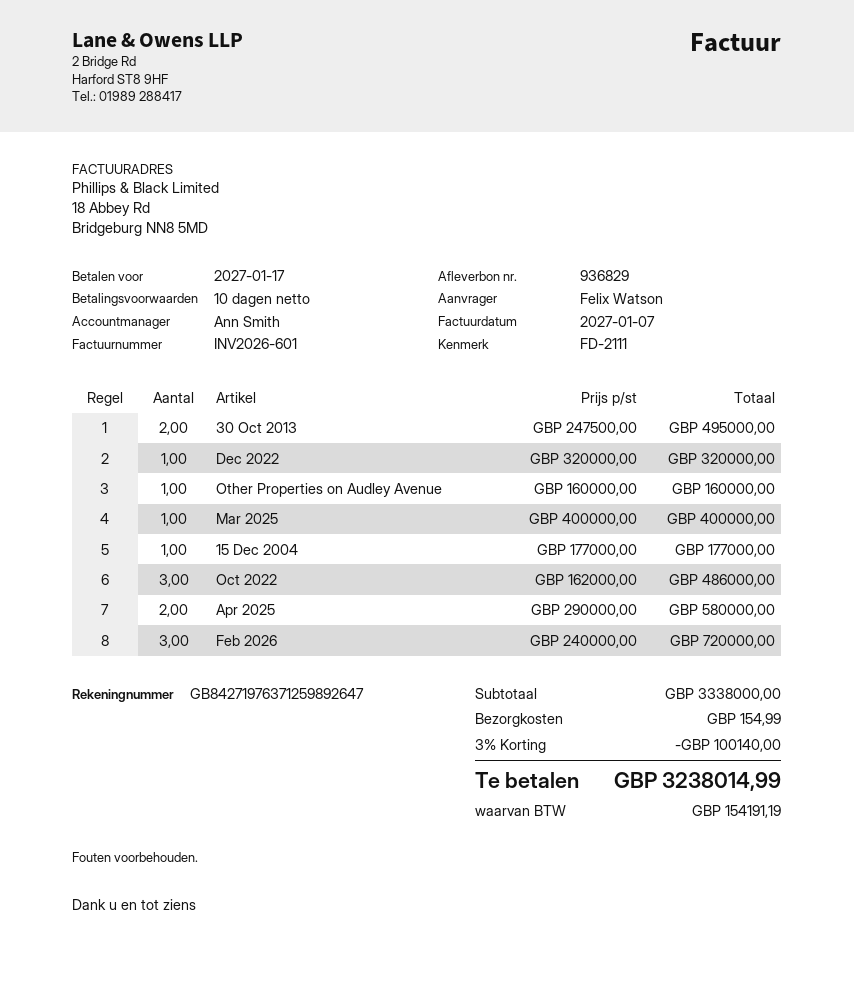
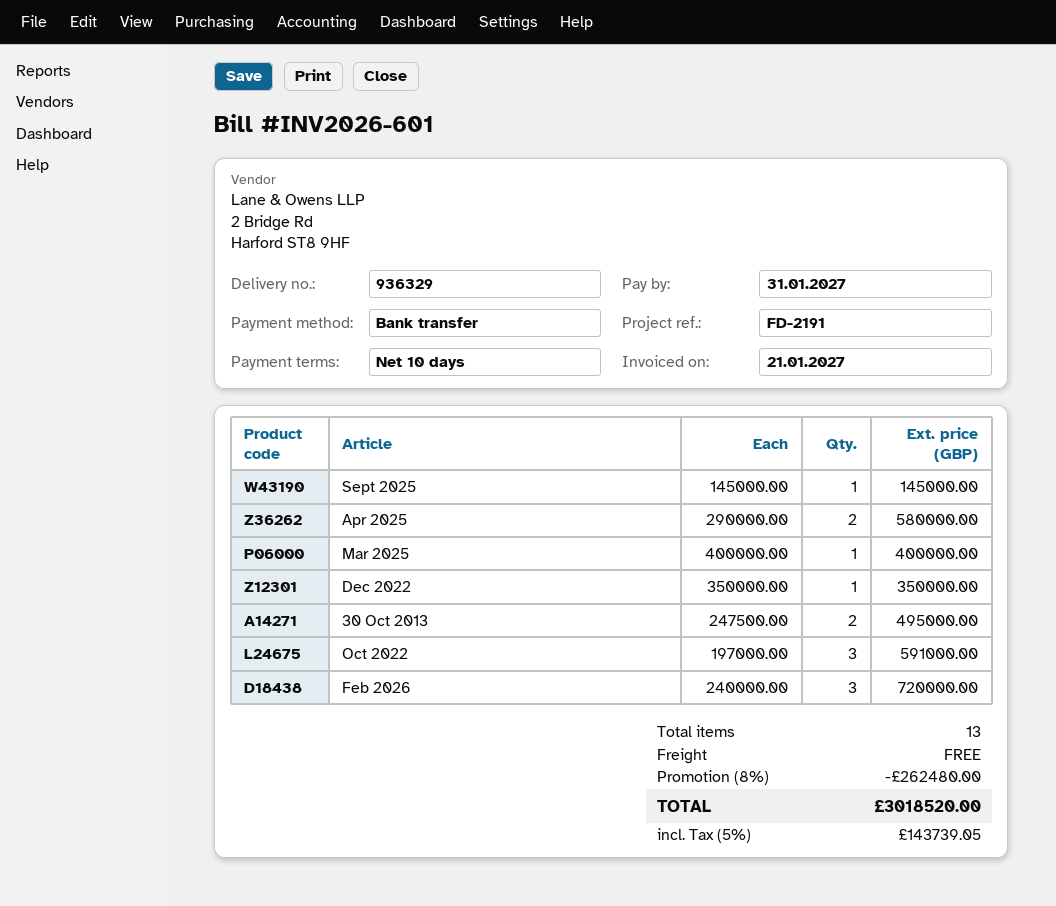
delivery note number: 936829 -> 936329
invoice date: 2027-01-07 -> 2027-01-21
due date: 2027-01-17 -> 2027-01-31
reference: FD-2111 -> FD-2191
Dec 2022: 1 x 320000.00 = 320000.00 -> 1 x 350000.00 = 350000.00
Other Properties on Audley Avenue: 1 x 160000.00 = 160000.00 -> none
15 Dec 2004: 1 x 177000.00 = 177000.00 -> none
Oct 2022: 3 x 162000.00 = 486000.00 -> 3 x 197000.00 = 591000.00
Sept 2025: none -> 1 x 145000.00 = 145000.00
discount: 3% = 100140.00 -> 8% = 262480.00
shipping: 154.99 -> 0.00
tax: 154191.19 -> 143739.05
total: 3238014.99 -> 3018520.00

